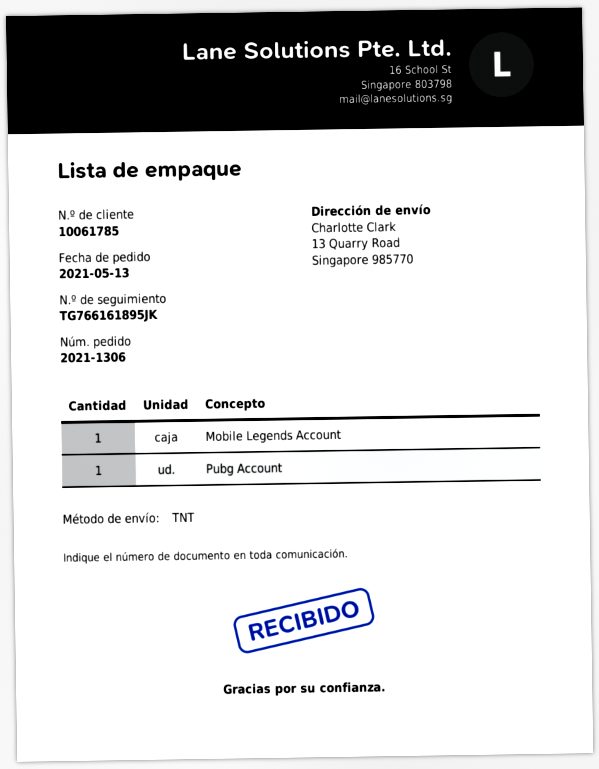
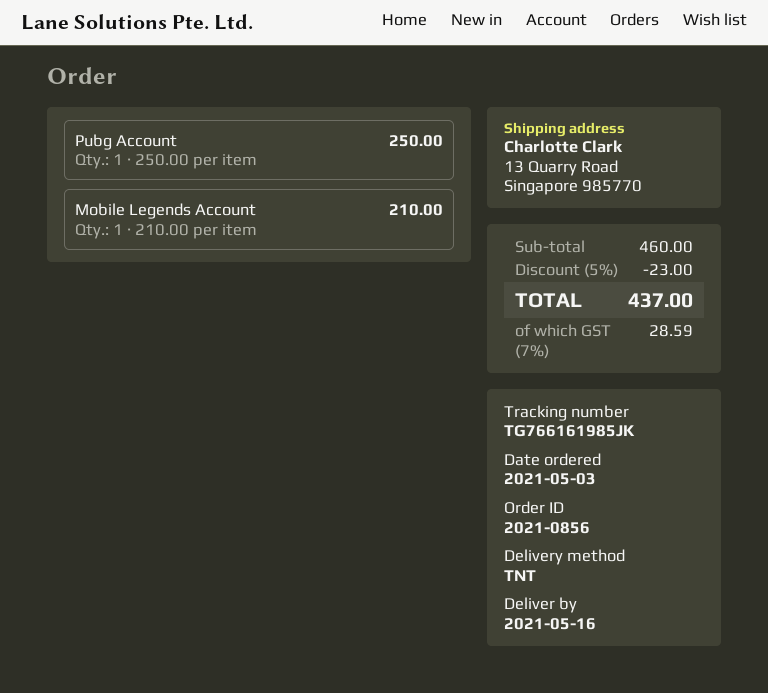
order number: 2021-1306 -> 2021-0856
order date: 2021-05-13 -> 2021-05-03
tracking number: TG766161895JK -> TG766161985JK

